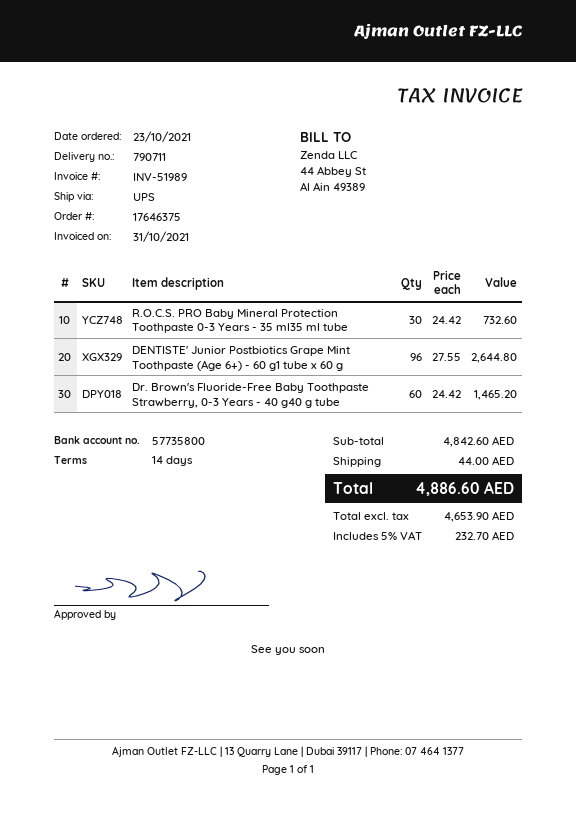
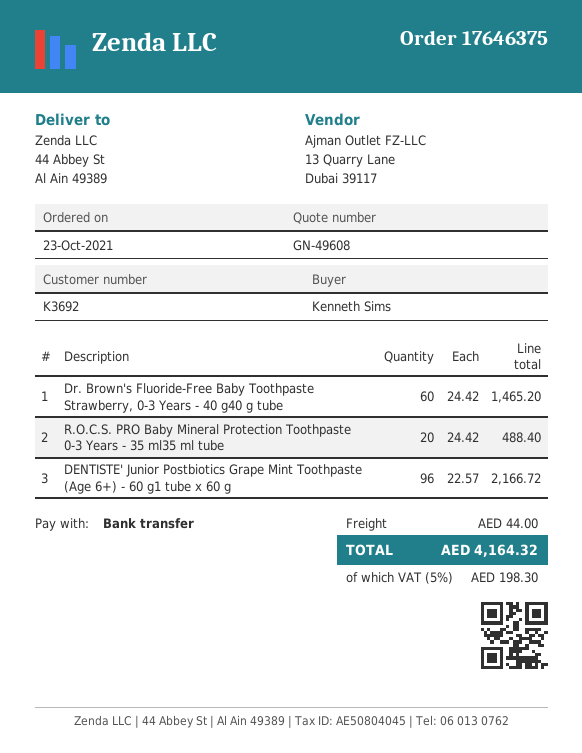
R.O.C.S. PRO Baby Mineral Protection Toothpaste 0-3 Years - 35 ml35 ml tube: 30 x 24.42 = 732.60 -> 20 x 24.42 = 488.40
DENTISTE' Junior Postbiotics Grape Mint Toothpaste (Age 6+) - 60 g1 tube x 60 g: 96 x 27.55 = 2644.80 -> 96 x 22.57 = 2166.72
tax: 5% = 232.70 -> 5% = 198.30
total: 4886.60 -> 4164.32

